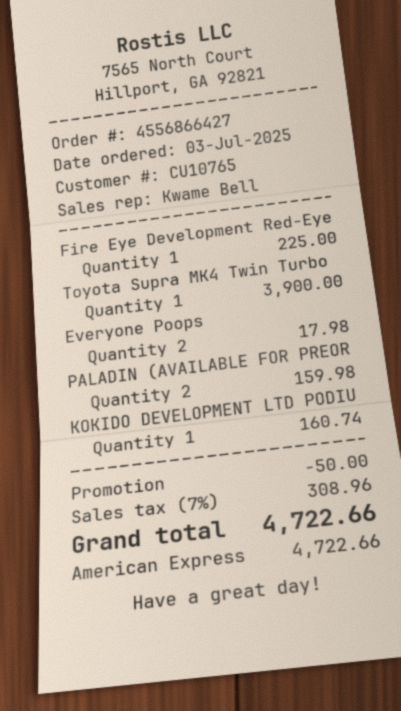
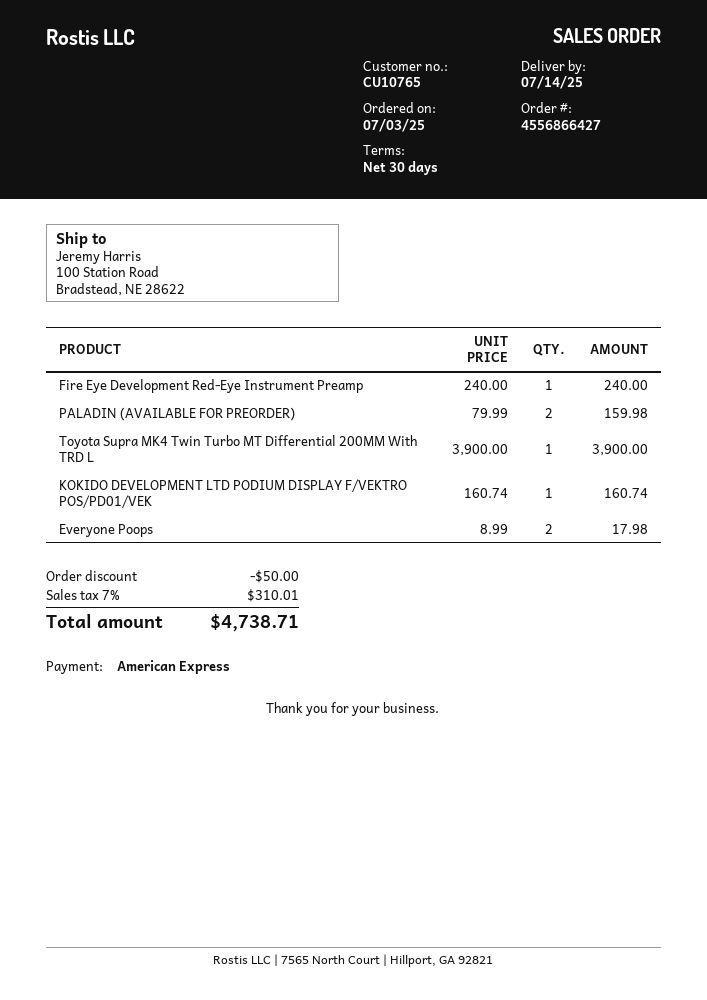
Fire Eye Development Red-Eye: 1 for 225.00 -> 1 for 240.00
tax: 7% = 308.96 -> 7% = 310.01
total: 4722.66 -> 4738.71

